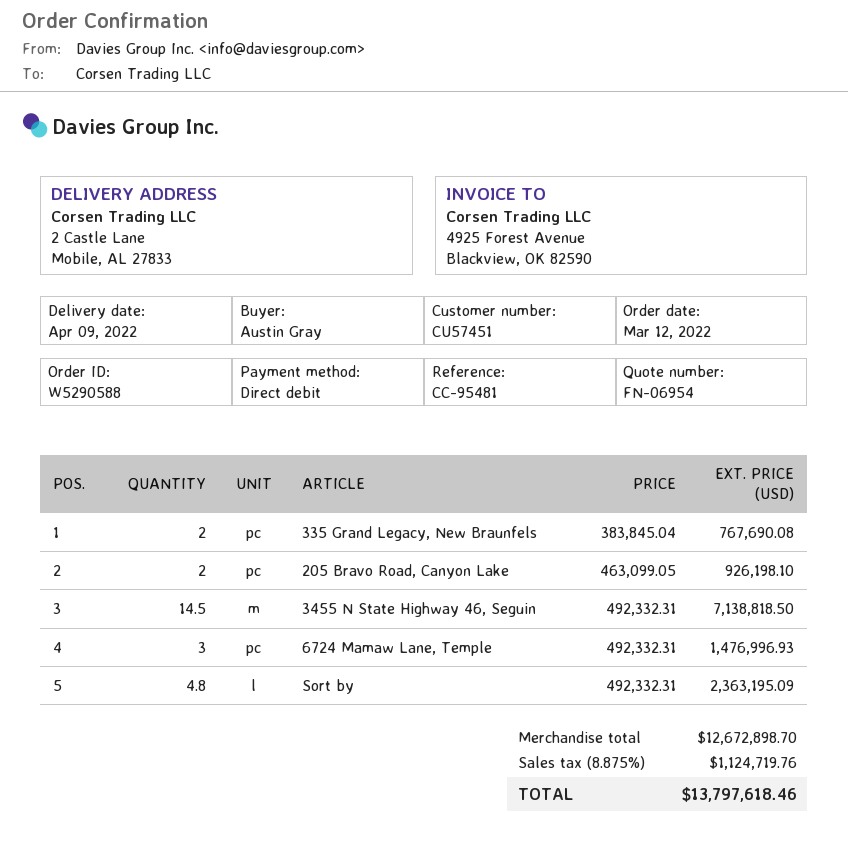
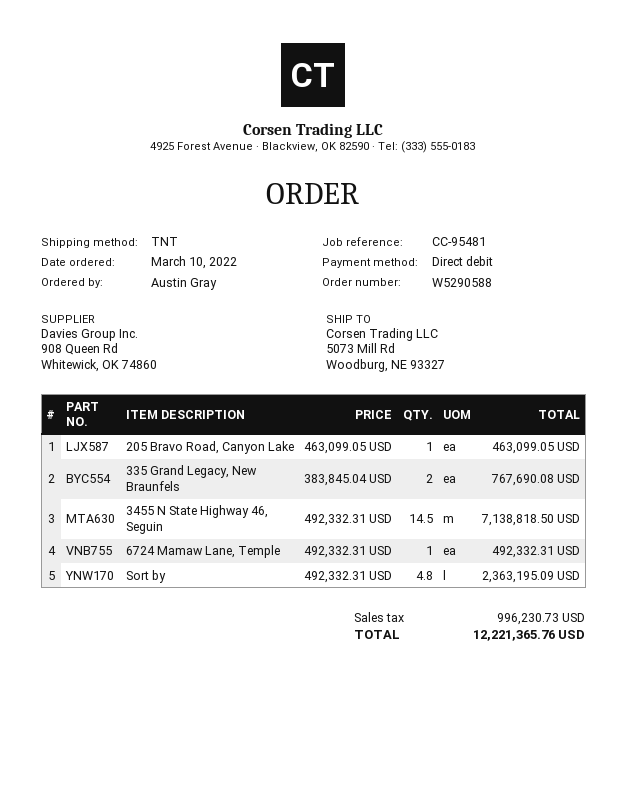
order date: 2022-03-12 -> 2022-03-10
ship to: 2 Castle Lane, Mobile, AL 27833 -> 5073 Mill Rd, Woodburg, NE 93327
205 Bravo Road, Canyon Lake: 2 x 463099.05 = 926198.10 -> 1 x 463099.05 = 463099.05
6724 Mamaw Lane, Temple: 3 x 492332.31 = 1476996.93 -> 1 x 492332.31 = 492332.31
tax: 1124719.76 -> 996230.73
total: 13797618.46 -> 12221365.76

